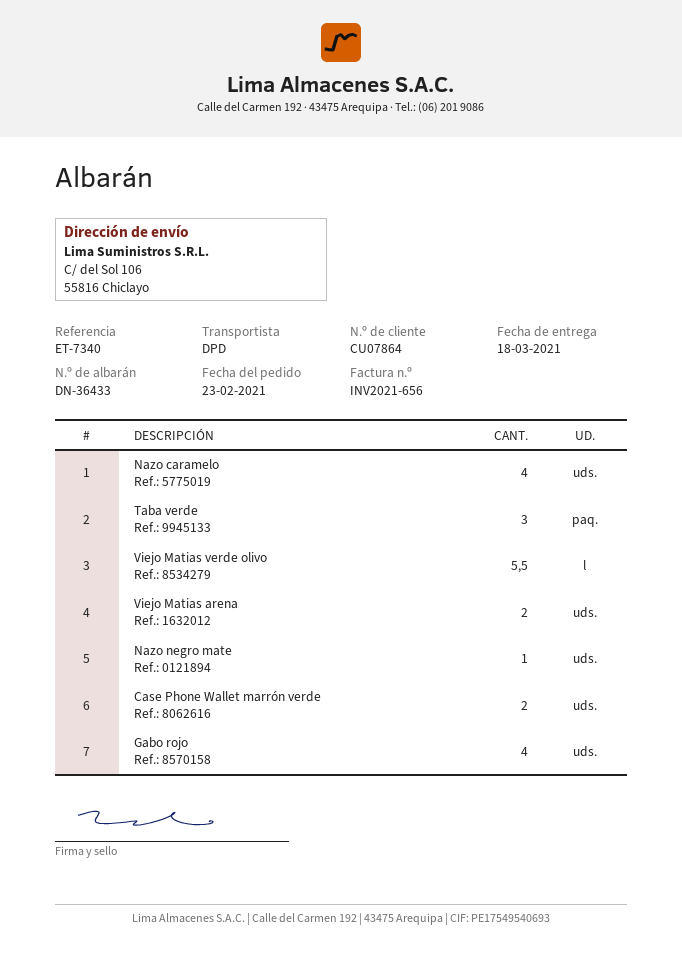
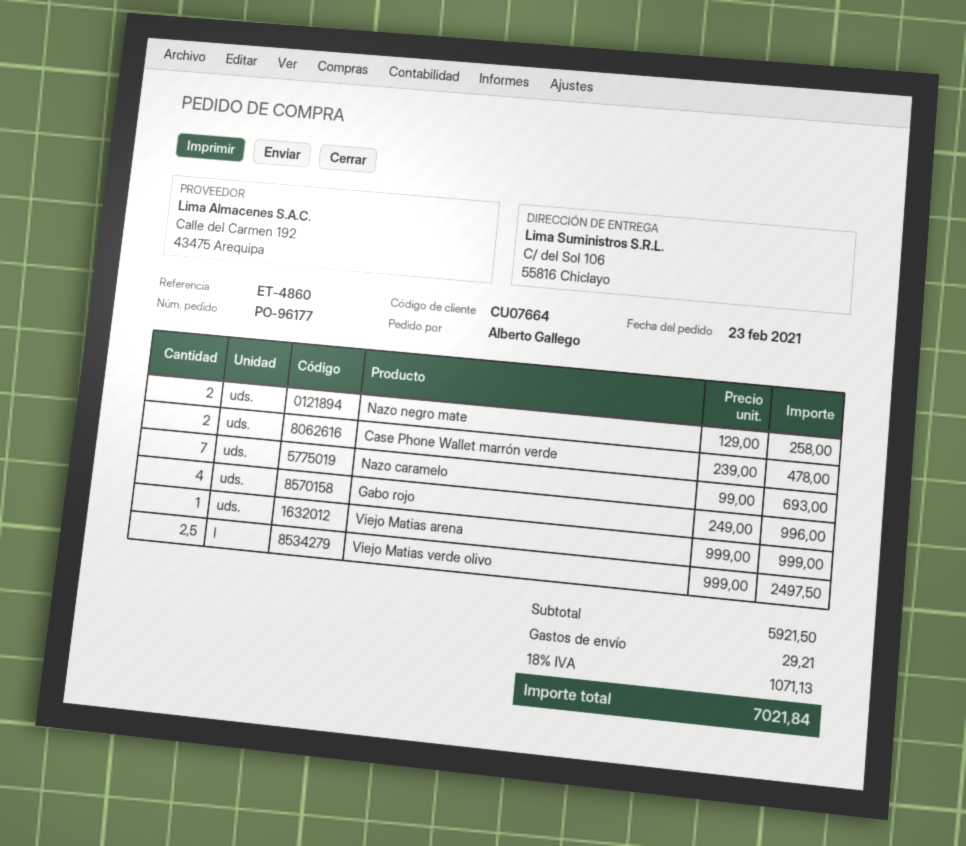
customer number: CU07864 -> CU07664
reference: ET-7340 -> ET-4860
Nazo caramelo: 4 -> 7
Taba verde: 3 -> none
Viejo Matias verde olivo: 5.5 -> 2.5
Viejo Matias arena: 2 -> 1
Nazo negro mate: 1 -> 2

